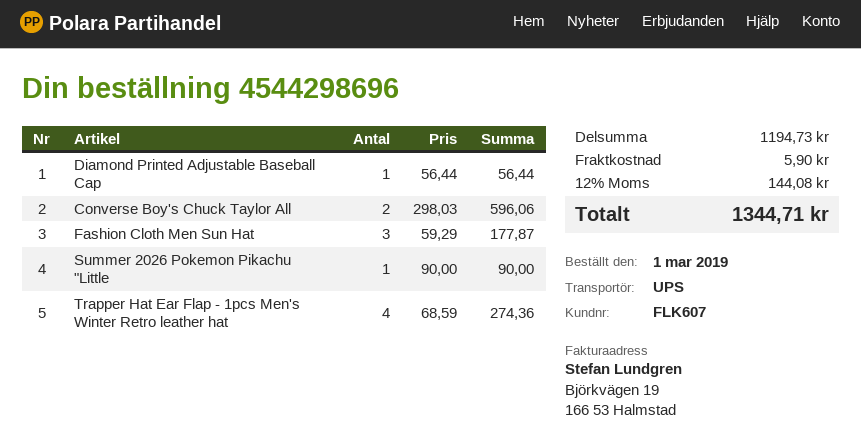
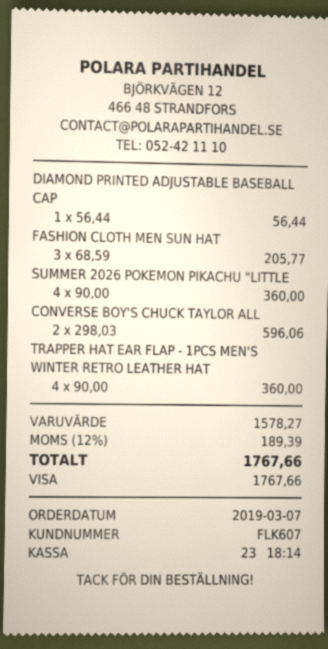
order date: 2019-03-01 -> 2019-03-07
Fashion Cloth Men Sun Hat: 3 x 59.29 = 177.87 -> 3 x 68.59 = 205.77
Summer 2026 Pokemon Pikachu "Little: 1 x 90.00 = 90.00 -> 4 x 90.00 = 360.00
Trapper Hat Ear Flap - 1pcs Men's Winter Retro leather hat: 4 x 68.59 = 274.36 -> 4 x 90.00 = 360.00
subtotal: 1194.73 -> 1578.27
shipping: 5.90 -> none
tax: 12% = 144.08 -> 12% = 189.39
total: 1344.71 -> 1767.66

